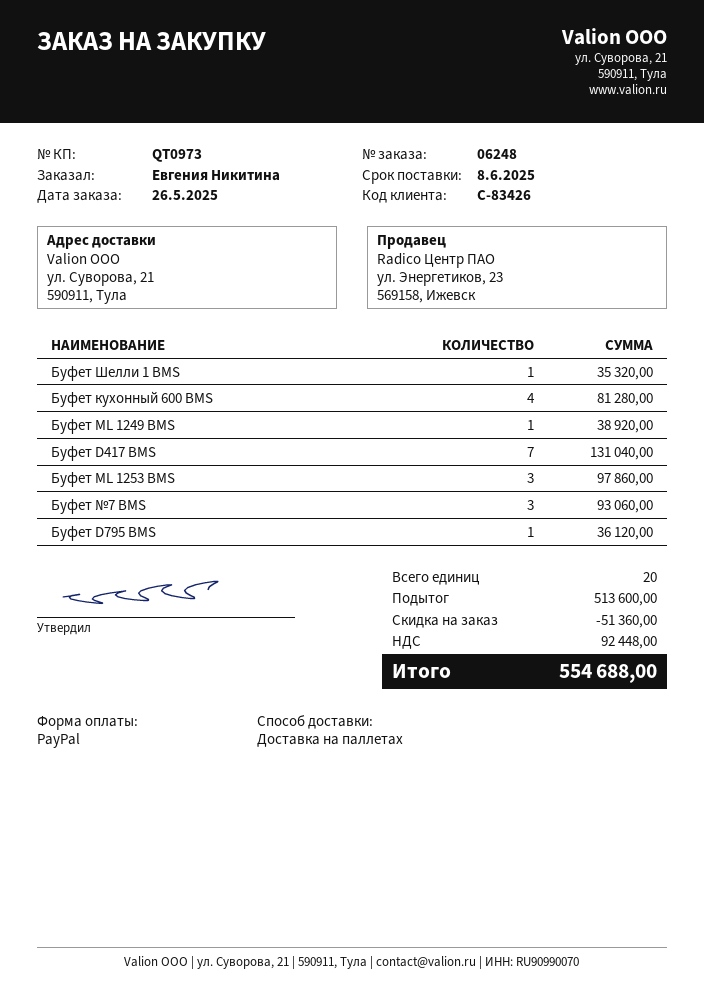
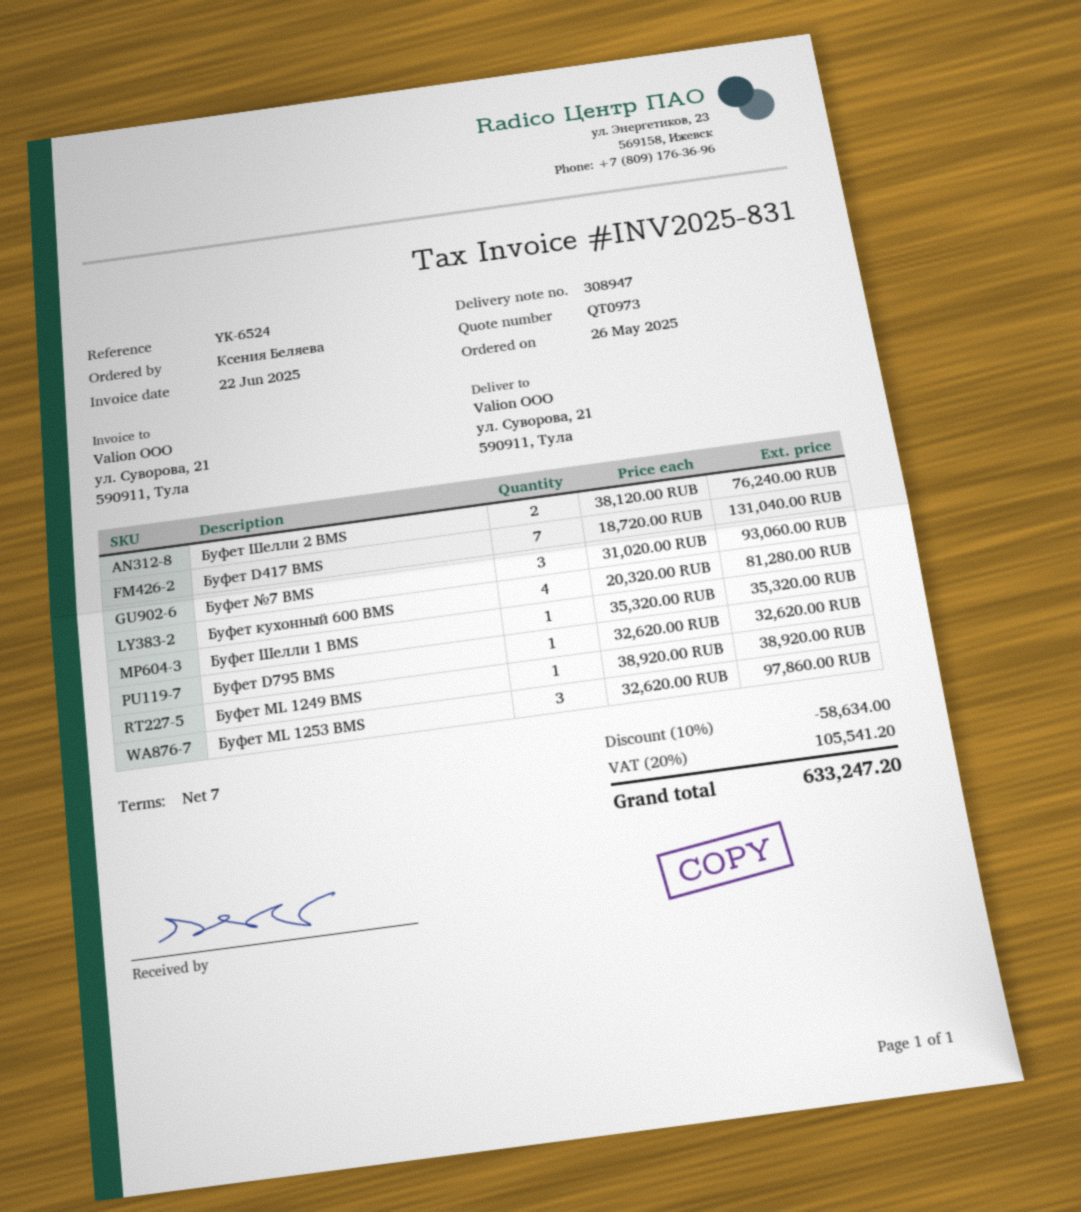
ordered by: Евгения Никитина -> Ксения Беляева
Буфет D795 BMS: 1 for 36120.00 -> 1 for 32620.00
Буфет Шелли 2 BMS: none -> 2 for 76240.00
discount: 51360.00 -> 58634.00
tax: 92448.00 -> 105541.20
total: 554688.00 -> 633247.20

